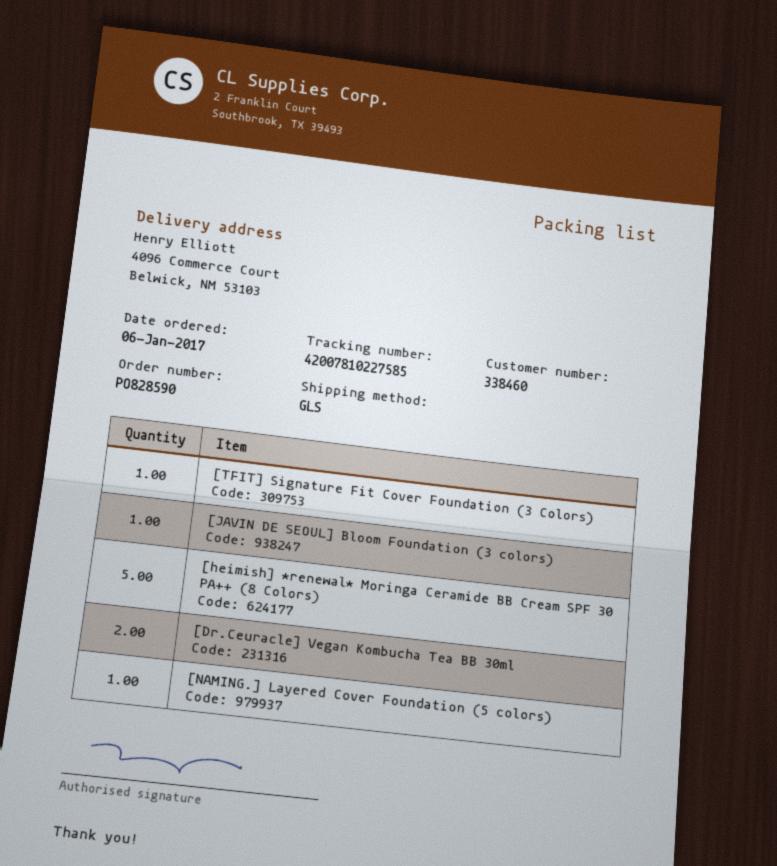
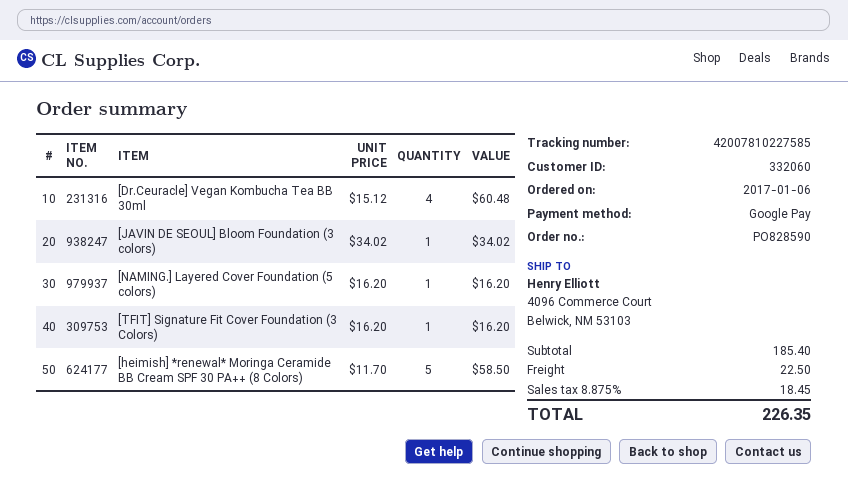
customer number: 338460 -> 332060
[Dr.Ceuracle] Vegan Kombucha Tea BB 30ml: 2 -> 4

